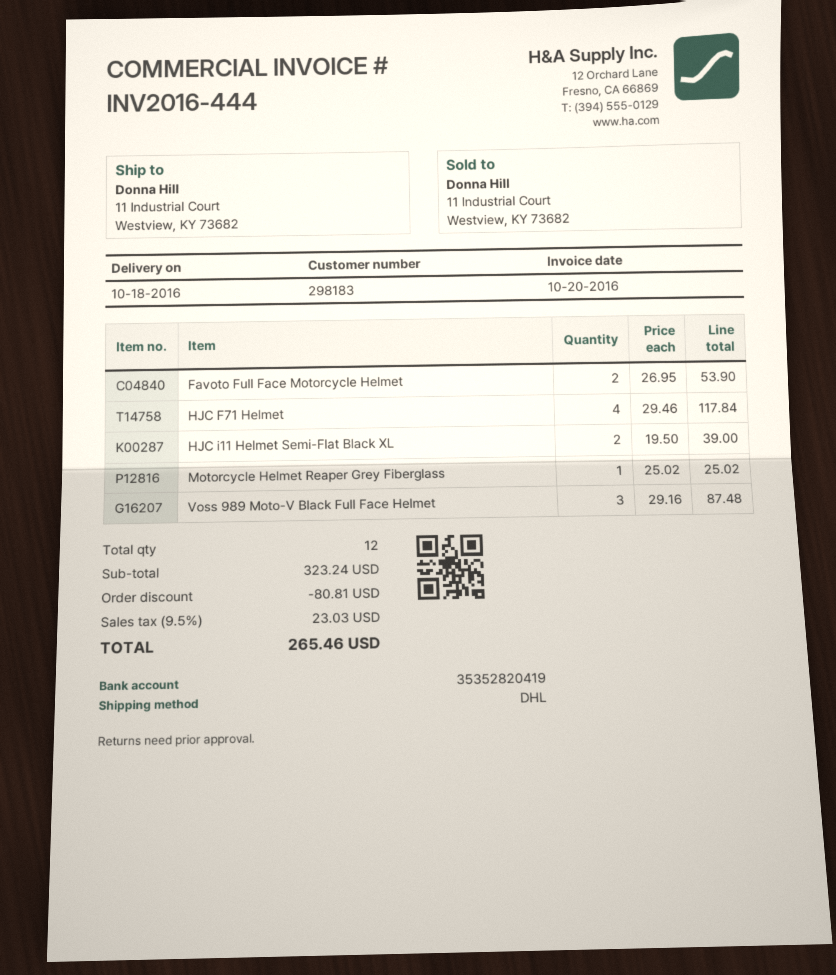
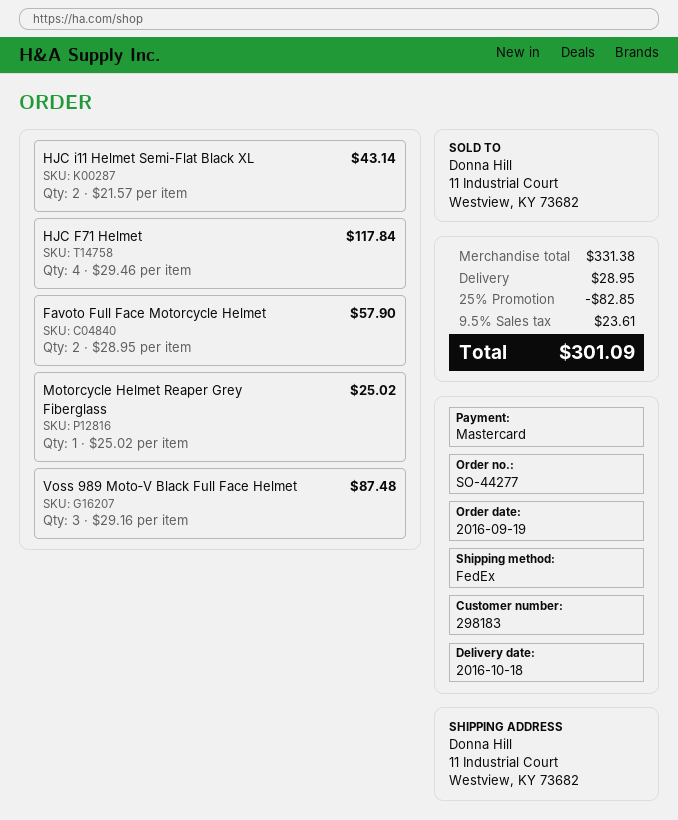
shipping method: DHL -> FedEx
Favoto Full Face Motorcycle Helmet: 2 x 26.95 = 53.90 -> 2 x 28.95 = 57.90
HJC i11 Helmet Semi-Flat Black XL: 2 x 19.50 = 39.00 -> 2 x 21.57 = 43.14
subtotal: 323.24 -> 331.38
discount: 80.81 -> 82.85
shipping: none -> 28.95
tax: 9.5% = 23.03 -> 9.5% = 23.61
total: 265.46 -> 301.09

